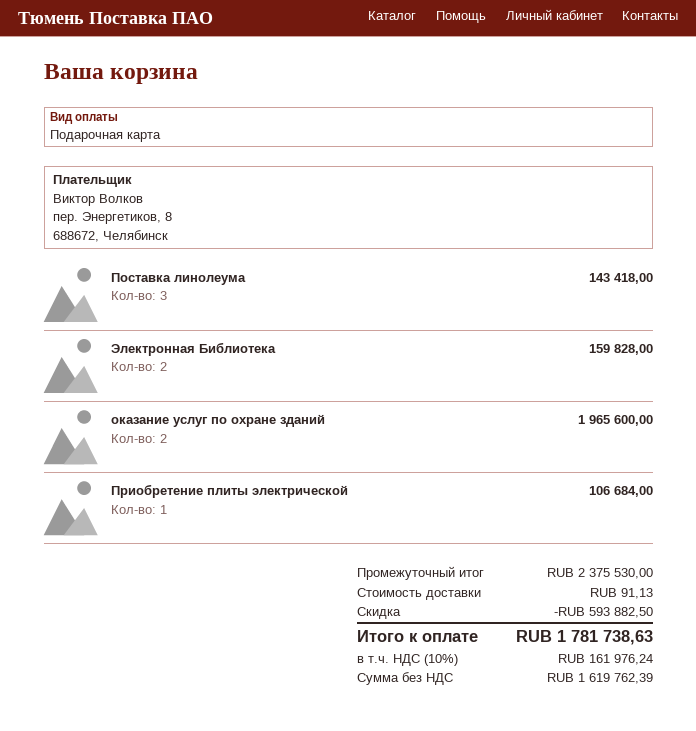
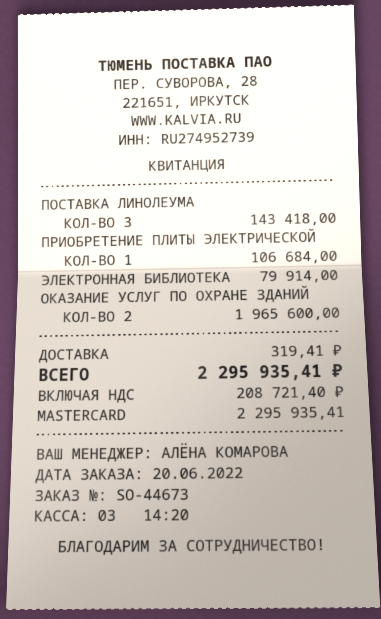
payment method: gift card -> Mastercard
Электронная Библиотека: 2 for 159828.00 -> 1 for 79914.00
discount: 593882.50 -> none
shipping: 91.13 -> 319.41
tax: 161976.24 -> 208721.40
total: 1781738.63 -> 2295935.41

